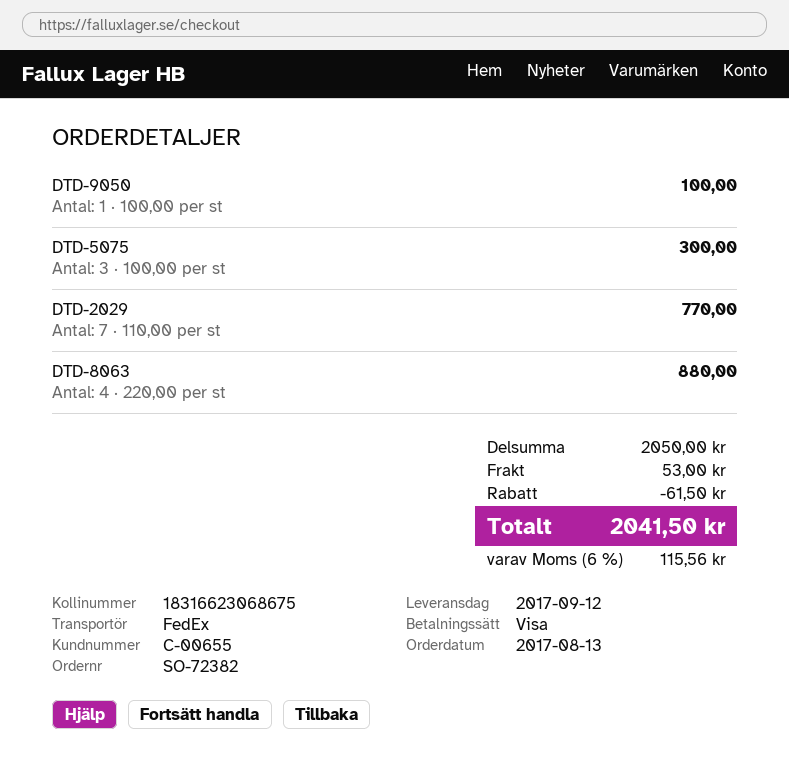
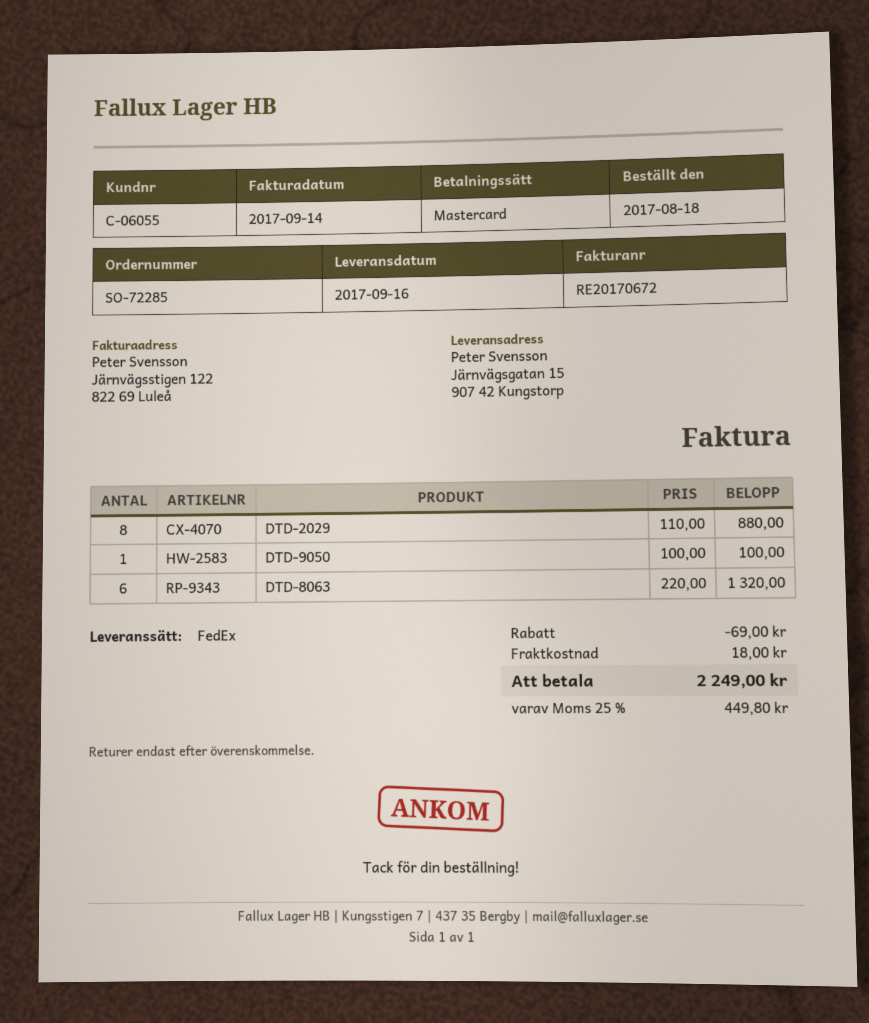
order number: SO-72382 -> SO-72285
order date: 2017-08-13 -> 2017-08-18
delivery date: 2017-09-12 -> 2017-09-16
customer number: C-00655 -> C-06055
payment method: Visa -> Mastercard
DTD-5075: 3 x 100.00 = 300.00 -> none
DTD-2029: 7 x 110.00 = 770.00 -> 8 x 110.00 = 880.00
DTD-8063: 4 x 220.00 = 880.00 -> 6 x 220.00 = 1320.00
discount: 61.50 -> 69.00
shipping: 53.00 -> 18.00
tax: 6% = 115.56 -> 25% = 449.80
total: 2041.50 -> 2249.00

